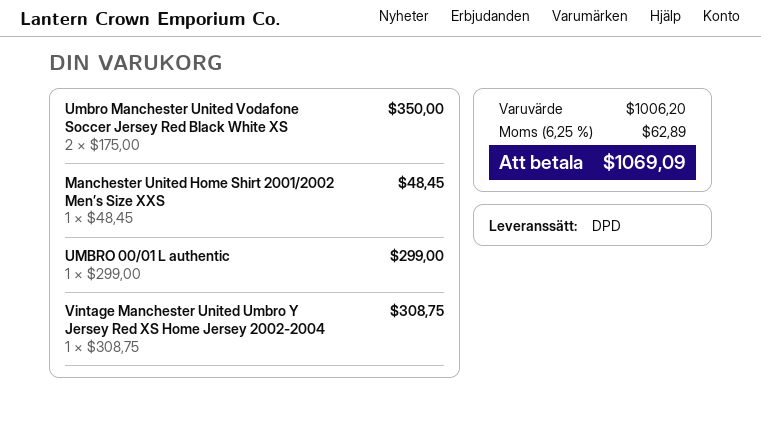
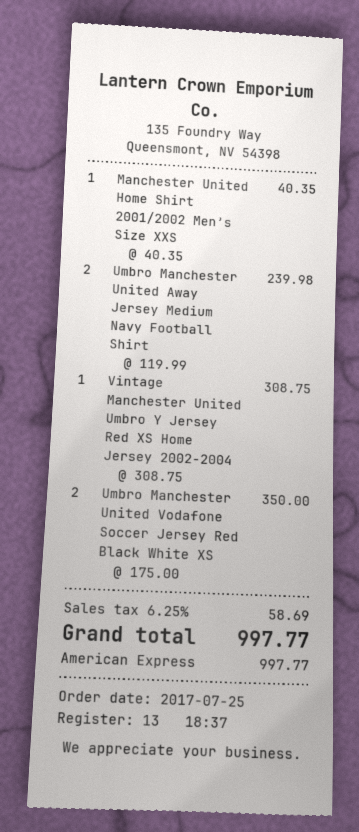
Manchester United Home Shirt 2001/2002 Men’s Size XXS: 1 x 48.45 = 48.45 -> 1 x 40.35 = 40.35
UMBRO 00/01 L authentic: 1 x 299.00 = 299.00 -> none
Umbro Manchester United Away Jersey Medium Navy Football Shirt: none -> 2 x 119.99 = 239.98
tax: 6.25% = 62.89 -> 6.25% = 58.69
total: 1069.09 -> 997.77

